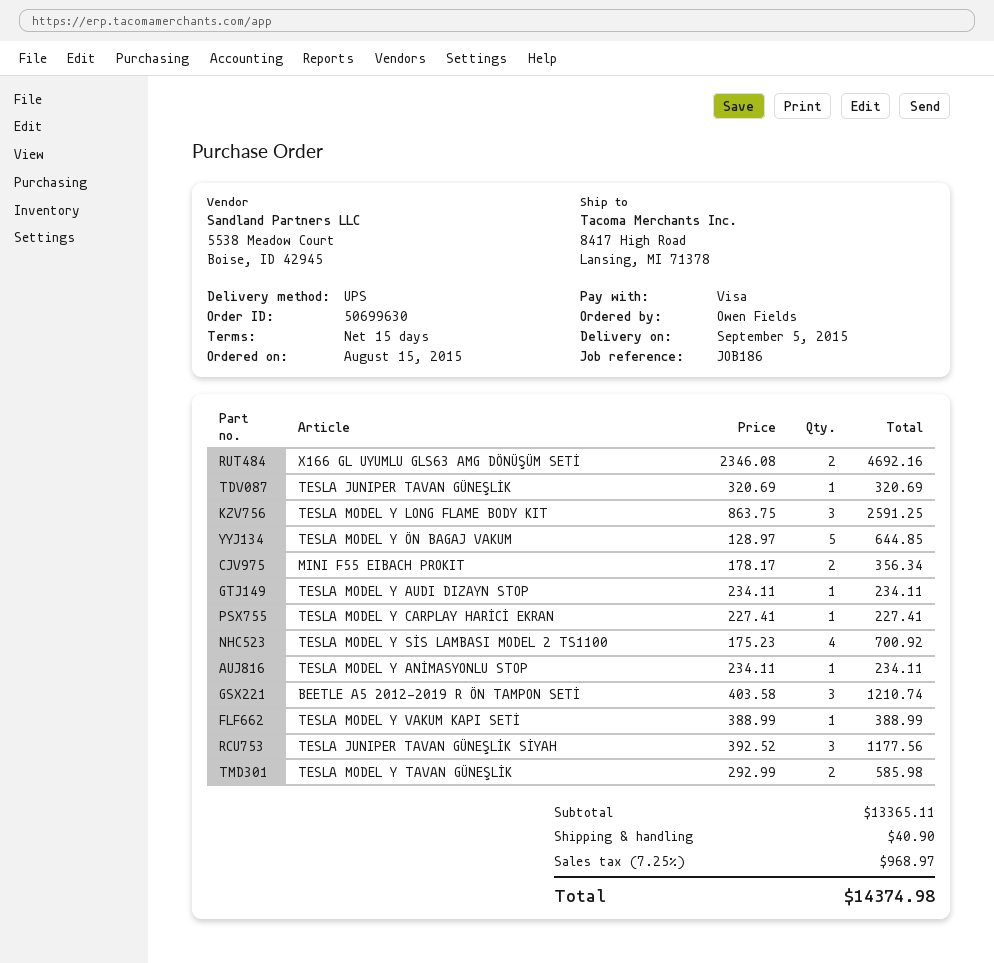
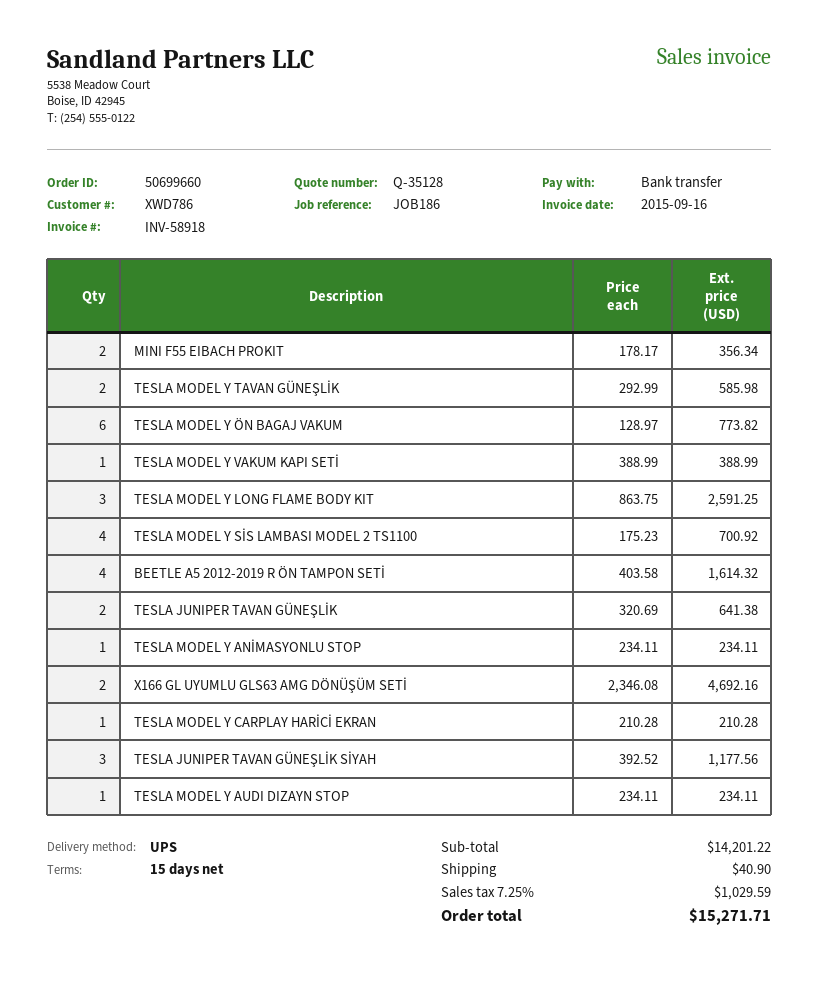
order number: 50699630 -> 50699660
payment method: Visa -> bank transfer
TESLA JUNIPER TAVAN GÜNEŞLİK: 1 x 320.69 = 320.69 -> 2 x 320.69 = 641.38
TESLA MODEL Y ÖN BAGAJ VAKUM: 5 x 128.97 = 644.85 -> 6 x 128.97 = 773.82
TESLA MODEL Y CARPLAY HARİCİ EKRAN: 1 x 227.41 = 227.41 -> 1 x 210.28 = 210.28
BEETLE A5 2012-2019 R ÖN TAMPON SETİ: 3 x 403.58 = 1210.74 -> 4 x 403.58 = 1614.32
subtotal: 13365.11 -> 14201.22
tax: 7.25% = 968.97 -> 7.25% = 1029.59
total: 14374.98 -> 15271.71

